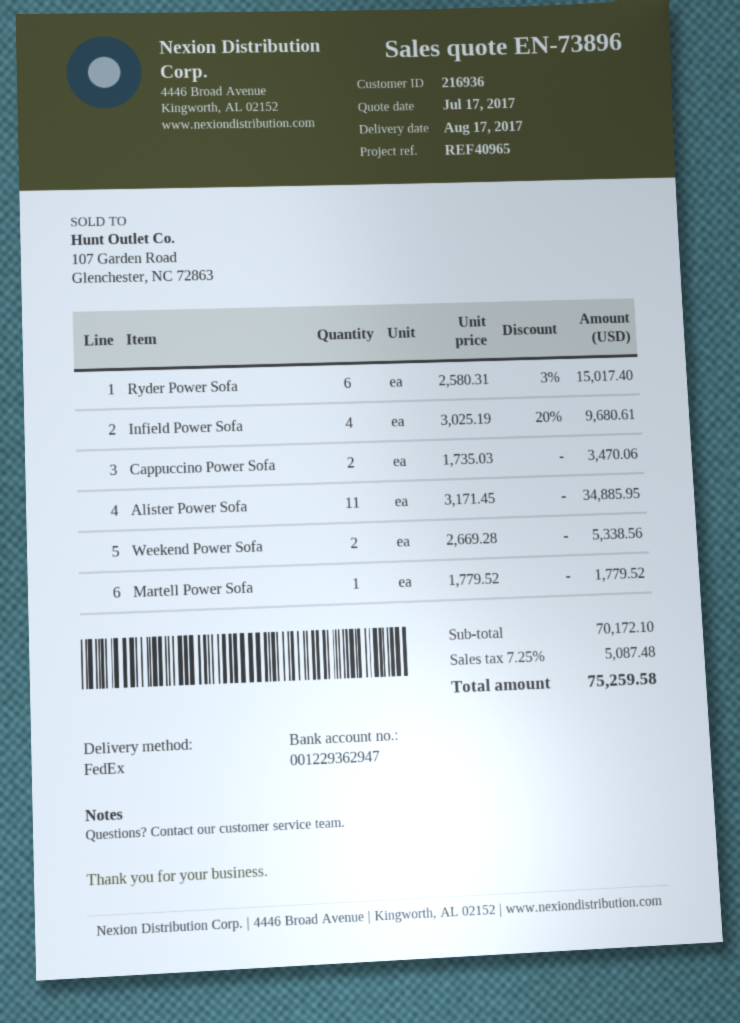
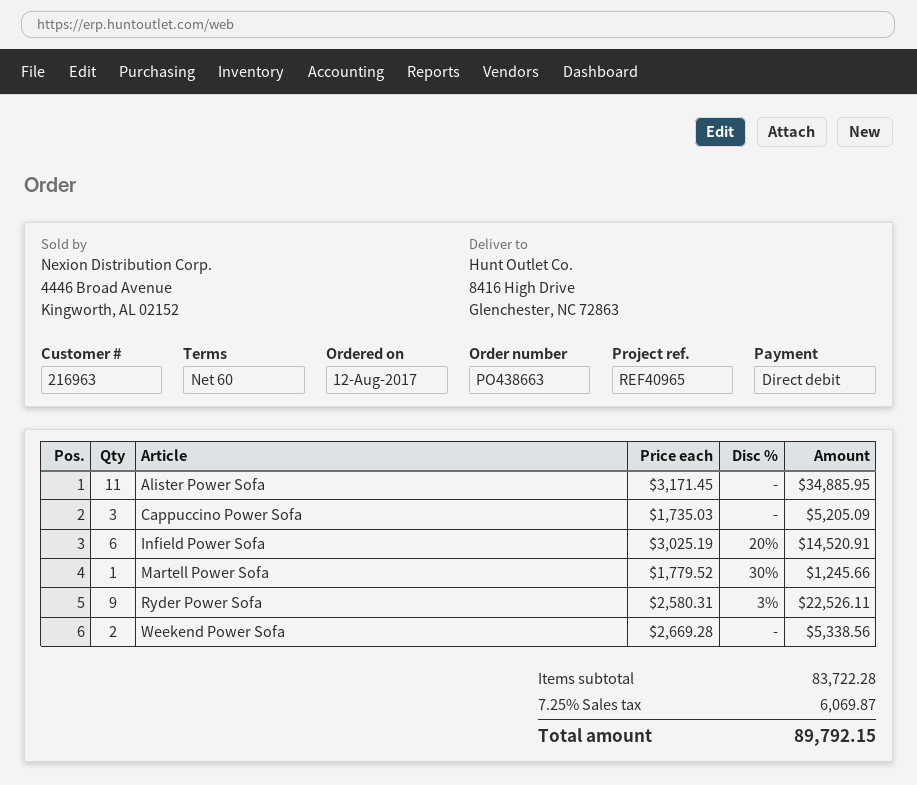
customer number: 216936 -> 216963
Ryder Power Sofa: 6 x 2580.31 - 3% = 15017.40 -> 9 x 2580.31 - 3% = 22526.11
Infield Power Sofa: 4 x 3025.19 - 20% = 9680.61 -> 6 x 3025.19 - 20% = 14520.91
Cappuccino Power Sofa: 2 x 1735.03 = 3470.06 -> 3 x 1735.03 = 5205.09
Martell Power Sofa: 1 x 1779.52 = 1779.52 -> 1 x 1779.52 - 30% = 1245.66
subtotal: 70172.10 -> 83722.28
tax: 7.25% = 5087.48 -> 7.25% = 6069.87
total: 75259.58 -> 89792.15

